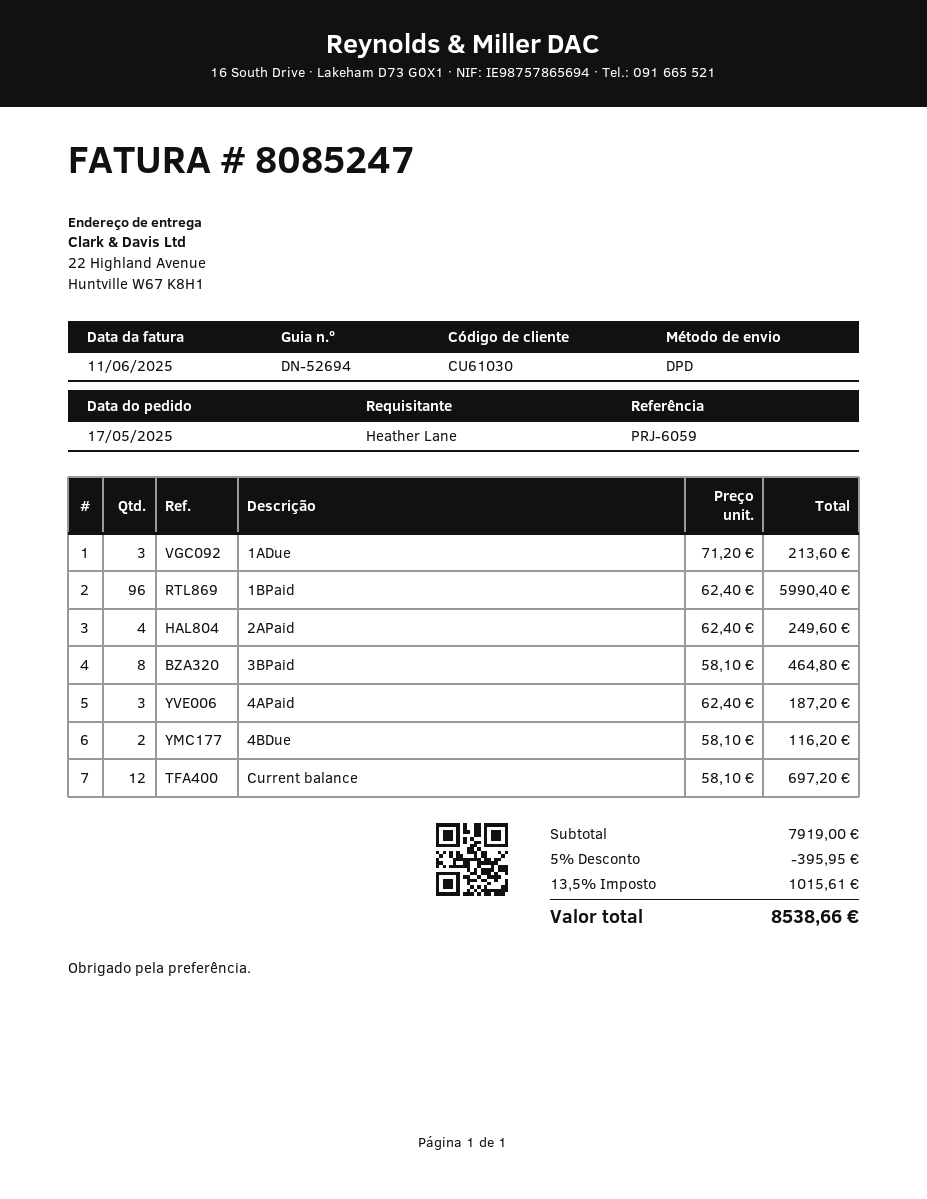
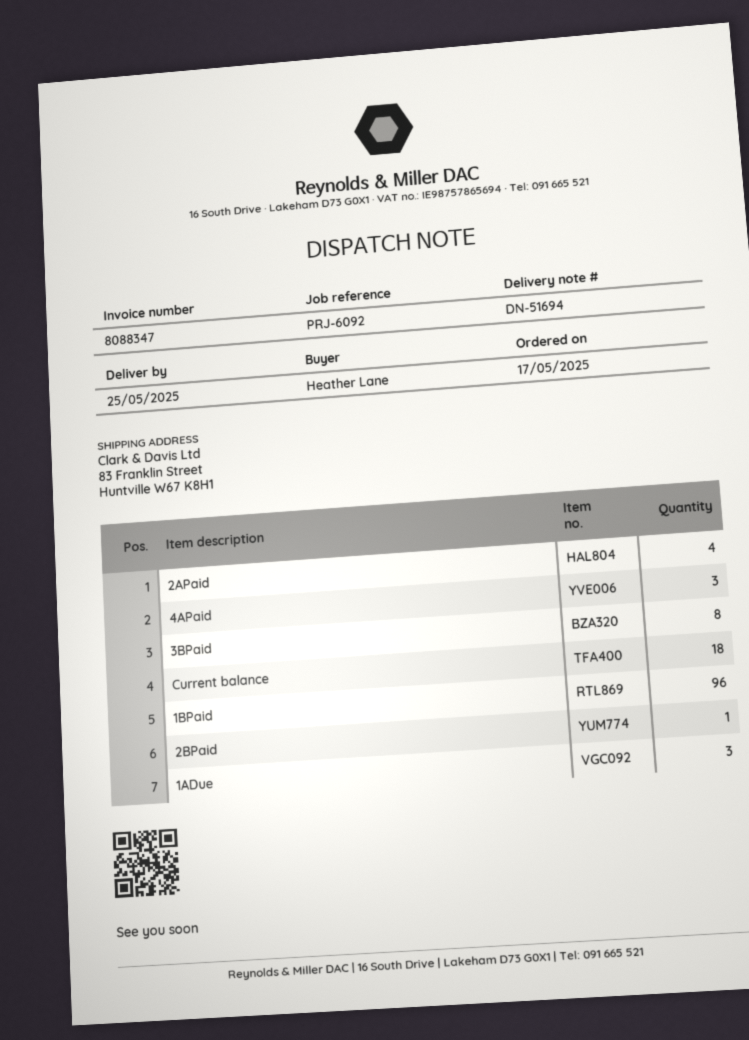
delivery note number: DN-52694 -> DN-51694
invoice number: 8085247 -> 8088347
reference: PRJ-6059 -> PRJ-6092
ship to: 22 Highland Avenue, Huntville W67 K8H1 -> 83 Franklin Street, Huntville W67 K8H1
4BDue: 2 -> none
Current balance: 12 -> 18
2BPaid: none -> 1

